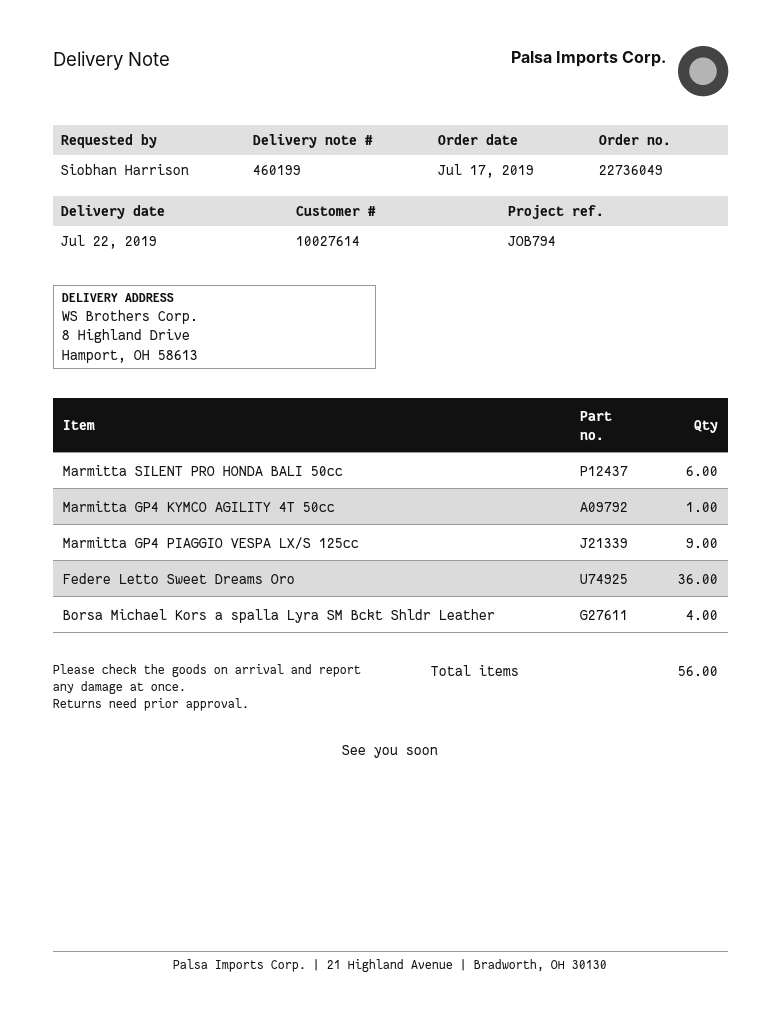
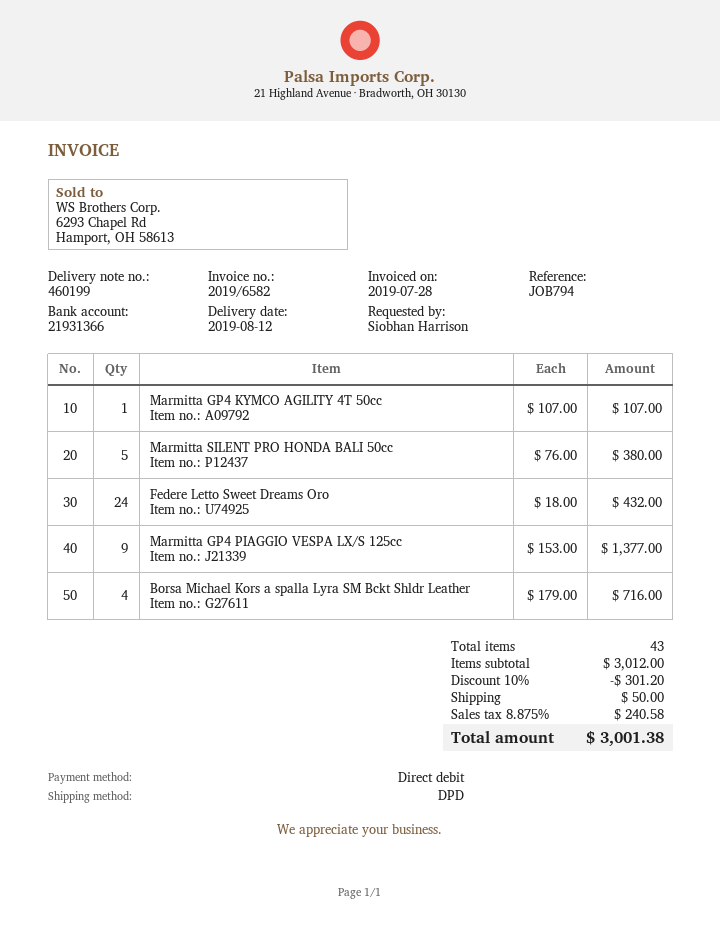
delivery date: 2019-07-22 -> 2019-08-12
Marmitta SILENT PRO HONDA BALI 50cc: 6 -> 5
Federe Letto Sweet Dreams Oro: 36 -> 24
total quantity: 56 -> 43

